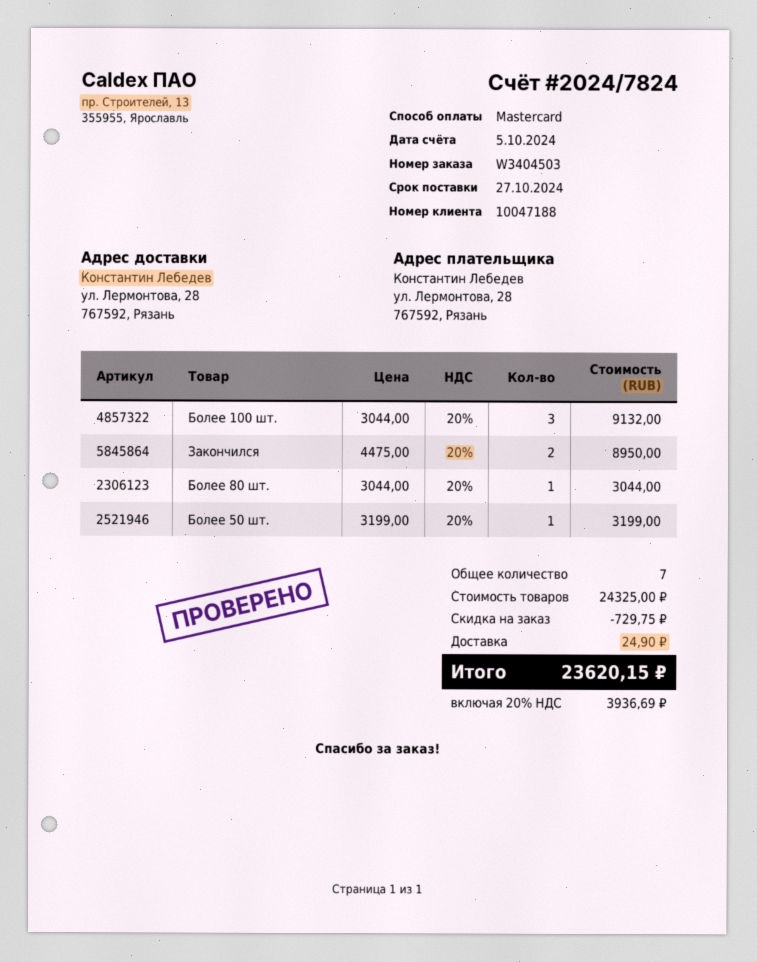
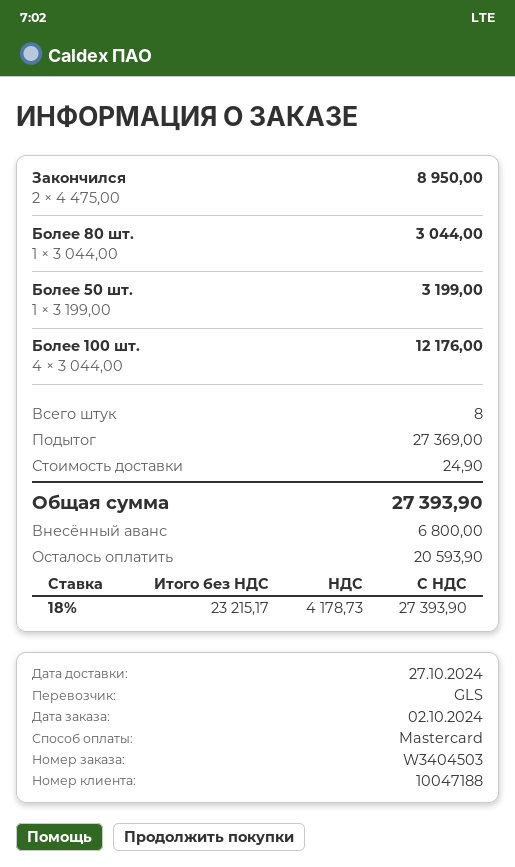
Более 100 шт.: 3 x 3044.00 = 9132.00 -> 4 x 3044.00 = 12176.00
total quantity: 7 -> 8
subtotal: 24325.00 -> 27369.00
discount: 729.75 -> none
tax: 20% = 3936.69 -> 18% = 4178.73
total: 23620.15 -> 27393.90

